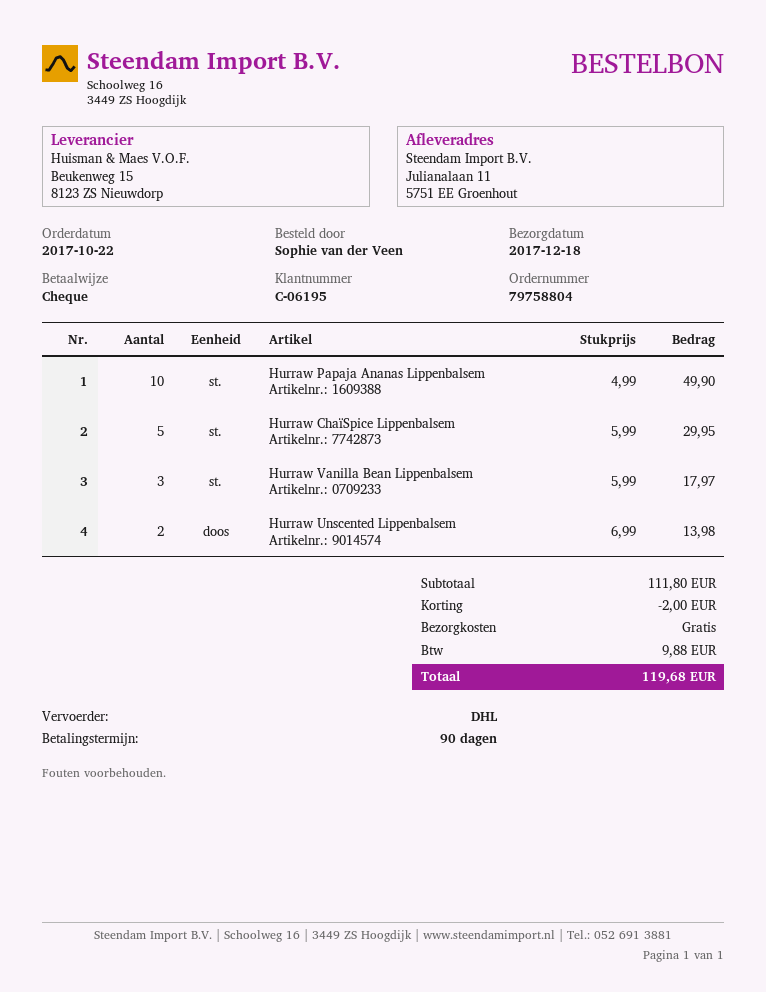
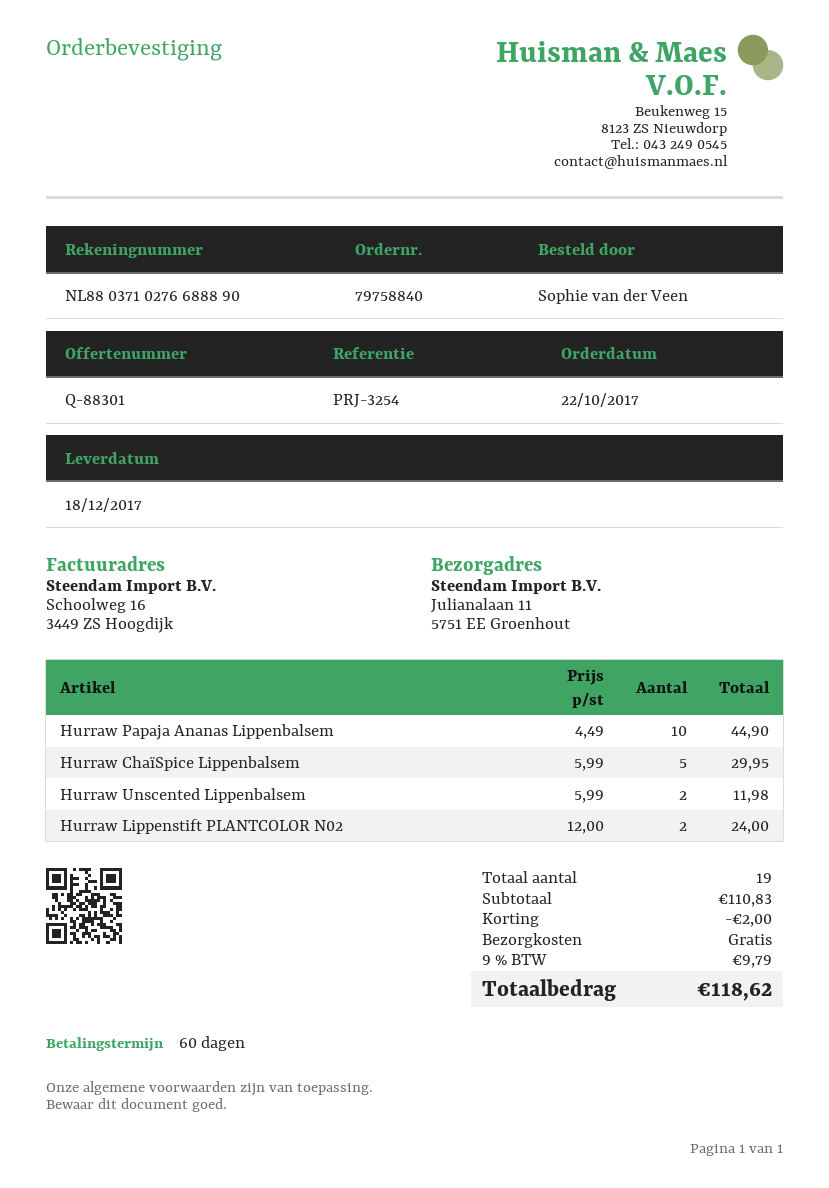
order number: 79758804 -> 79758840
payment terms: 90 days -> 60 days
Hurraw Papaja Ananas Lippenbalsem: 10 x 4.99 = 49.90 -> 10 x 4.49 = 44.90
Hurraw Vanilla Bean Lippenbalsem: 3 x 5.99 = 17.97 -> none
Hurraw Unscented Lippenbalsem: 2 x 6.99 = 13.98 -> 2 x 5.99 = 11.98
Hurraw Lippenstift PLANTCOLOR N02: none -> 2 x 12.00 = 24.00
subtotal: 111.80 -> 110.83
tax: 9.88 -> 9.79
total: 119.68 -> 118.62

